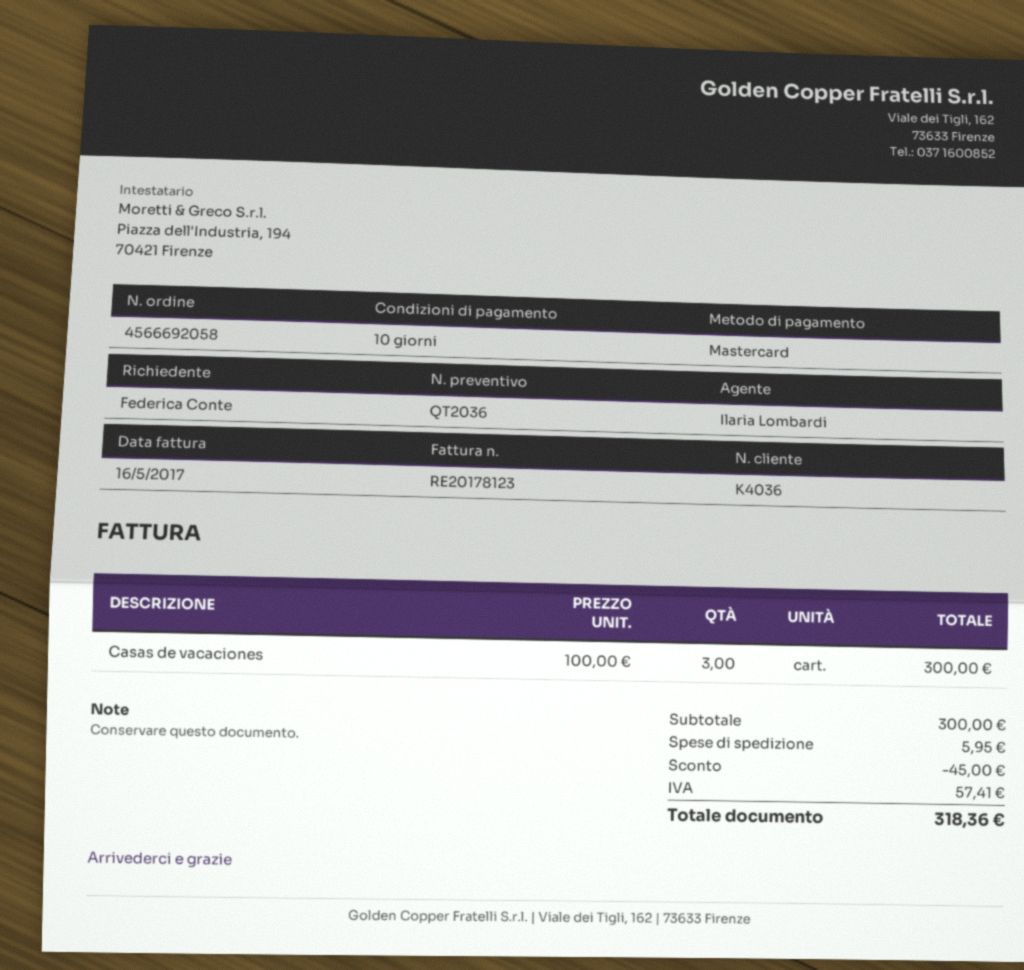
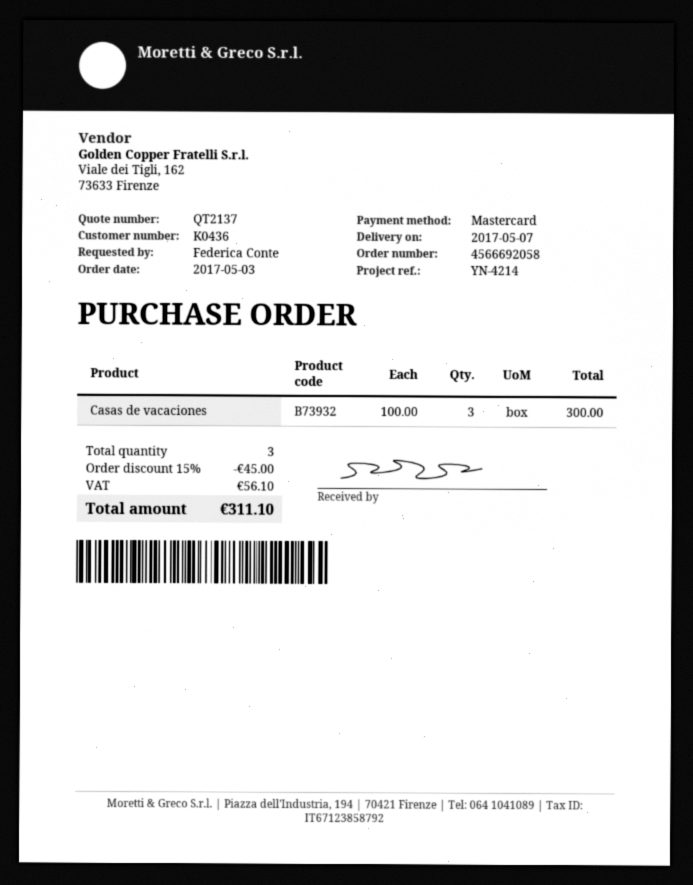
quote number: QT2036 -> QT2137
customer number: K4036 -> K0436
shipping: 5.95 -> none
tax: 57.41 -> 56.10
total: 318.36 -> 311.10

